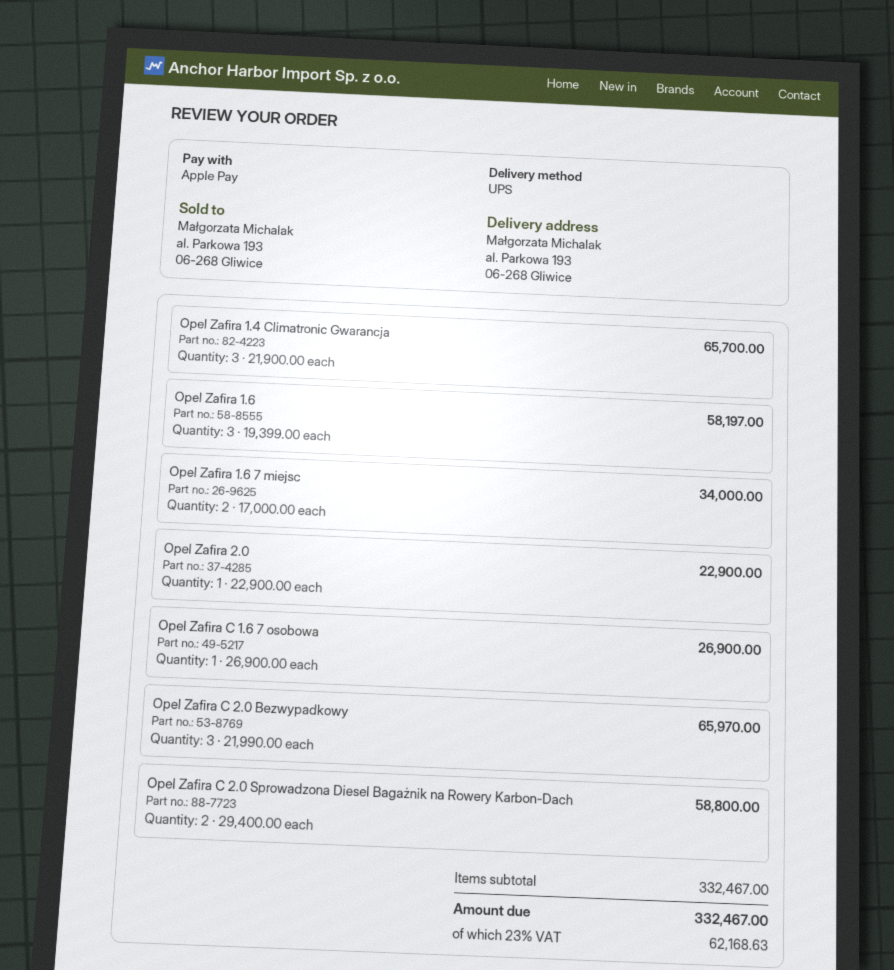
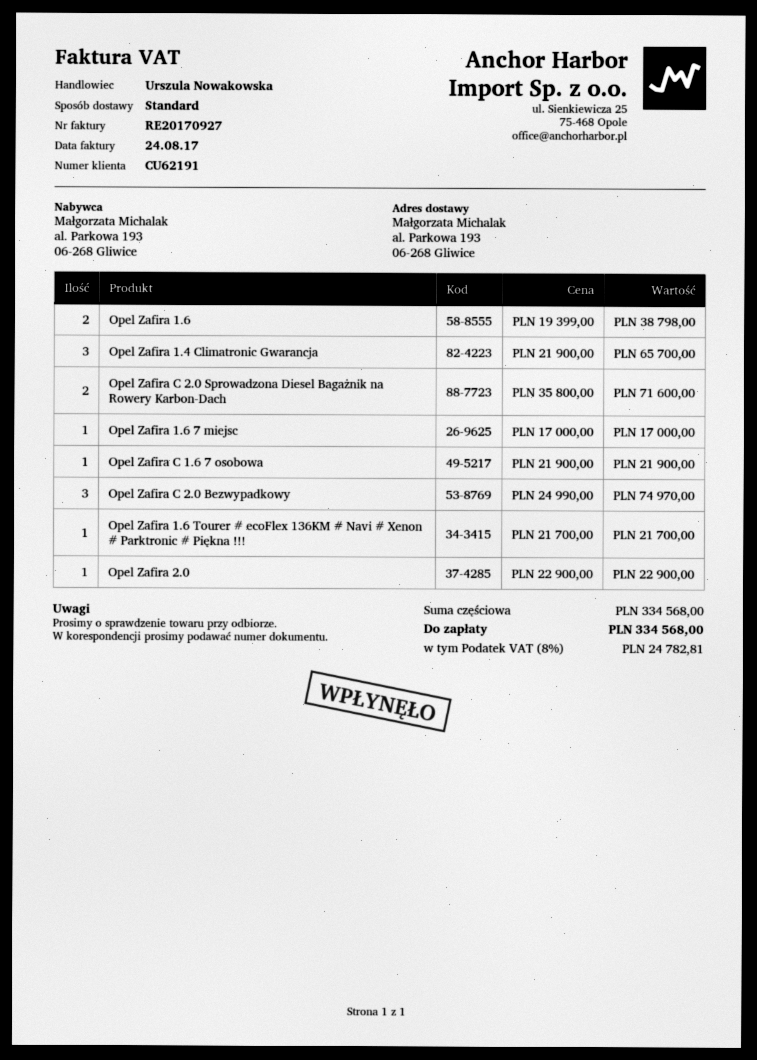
shipping method: UPS -> standard
Opel Zafira 1.6: 3 x 19399.00 = 58197.00 -> 2 x 19399.00 = 38798.00
Opel Zafira 1.6 7 miejsc: 2 x 17000.00 = 34000.00 -> 1 x 17000.00 = 17000.00
Opel Zafira C 1.6 7 osobowa: 1 x 26900.00 = 26900.00 -> 1 x 21900.00 = 21900.00
Opel Zafira C 2.0 Bezwypadkowy: 3 x 21990.00 = 65970.00 -> 3 x 24990.00 = 74970.00
Opel Zafira C 2.0 Sprowadzona Diesel Bagażnik na Rowery Karbon-Dach: 2 x 29400.00 = 58800.00 -> 2 x 35800.00 = 71600.00
Opel Zafira 1.6 Tourer # ecoFlex 136KM # Navi # Xenon # Parktronic # Piękna !!!: none -> 1 x 21700.00 = 21700.00
subtotal: 332467.00 -> 334568.00
tax: 23% = 62168.63 -> 8% = 24782.81
total: 332467.00 -> 334568.00

